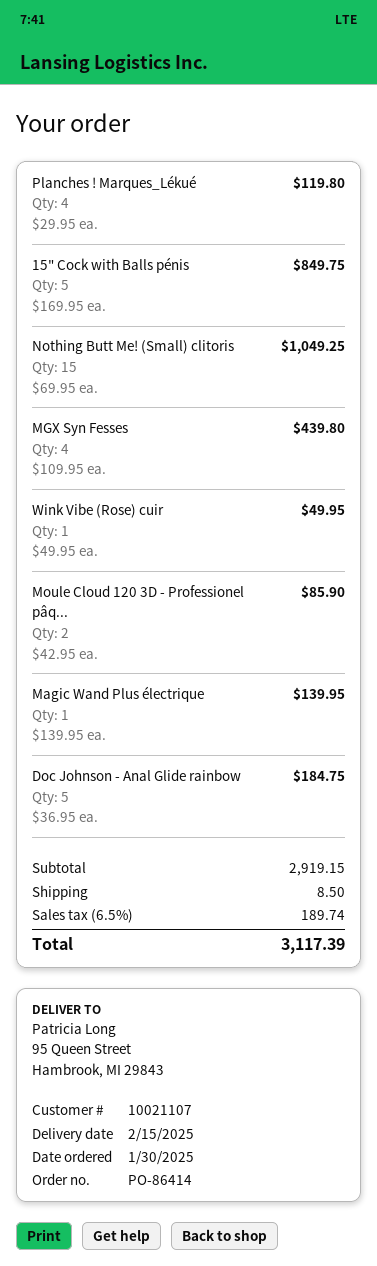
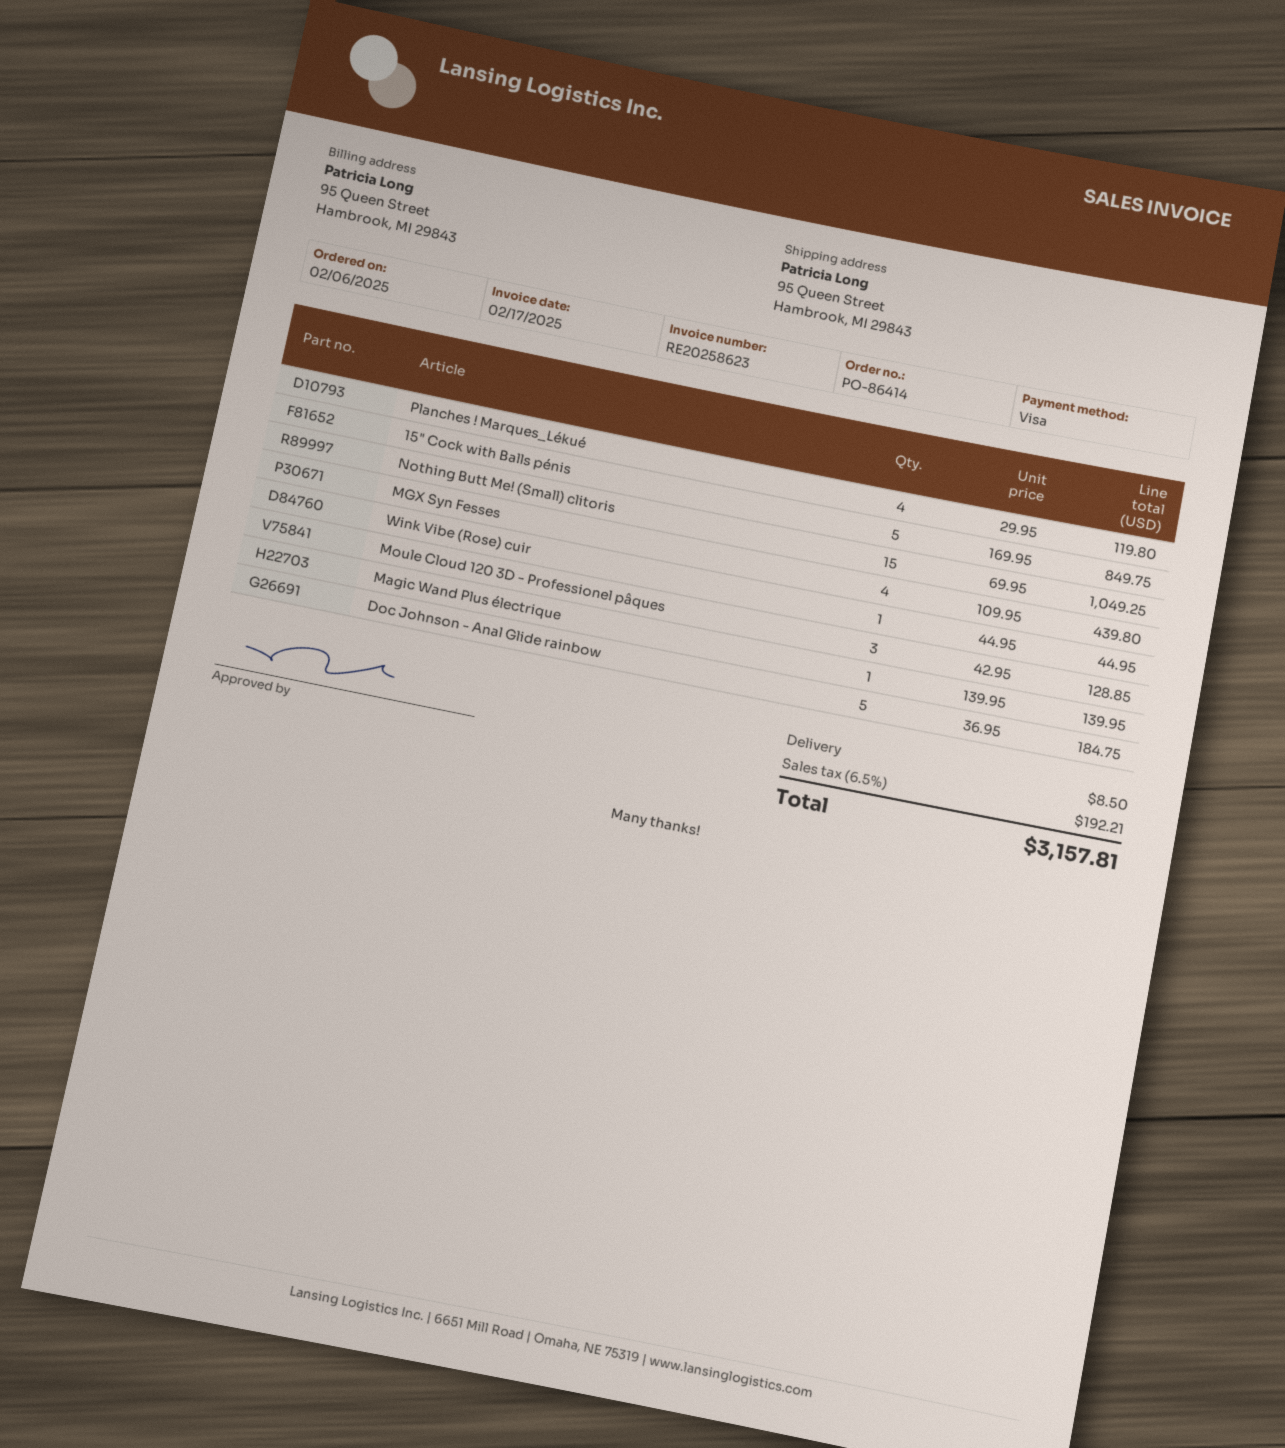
order date: 2025-01-30 -> 2025-02-06
Wink Vibe (Rose) cuir: 1 x 49.95 = 49.95 -> 1 x 44.95 = 44.95
Moule Cloud 120 3D - Professionel pâq...: 2 x 42.95 = 85.90 -> 3 x 42.95 = 128.85
tax: 6.5% = 189.74 -> 6.5% = 192.21
total: 3117.39 -> 3157.81

